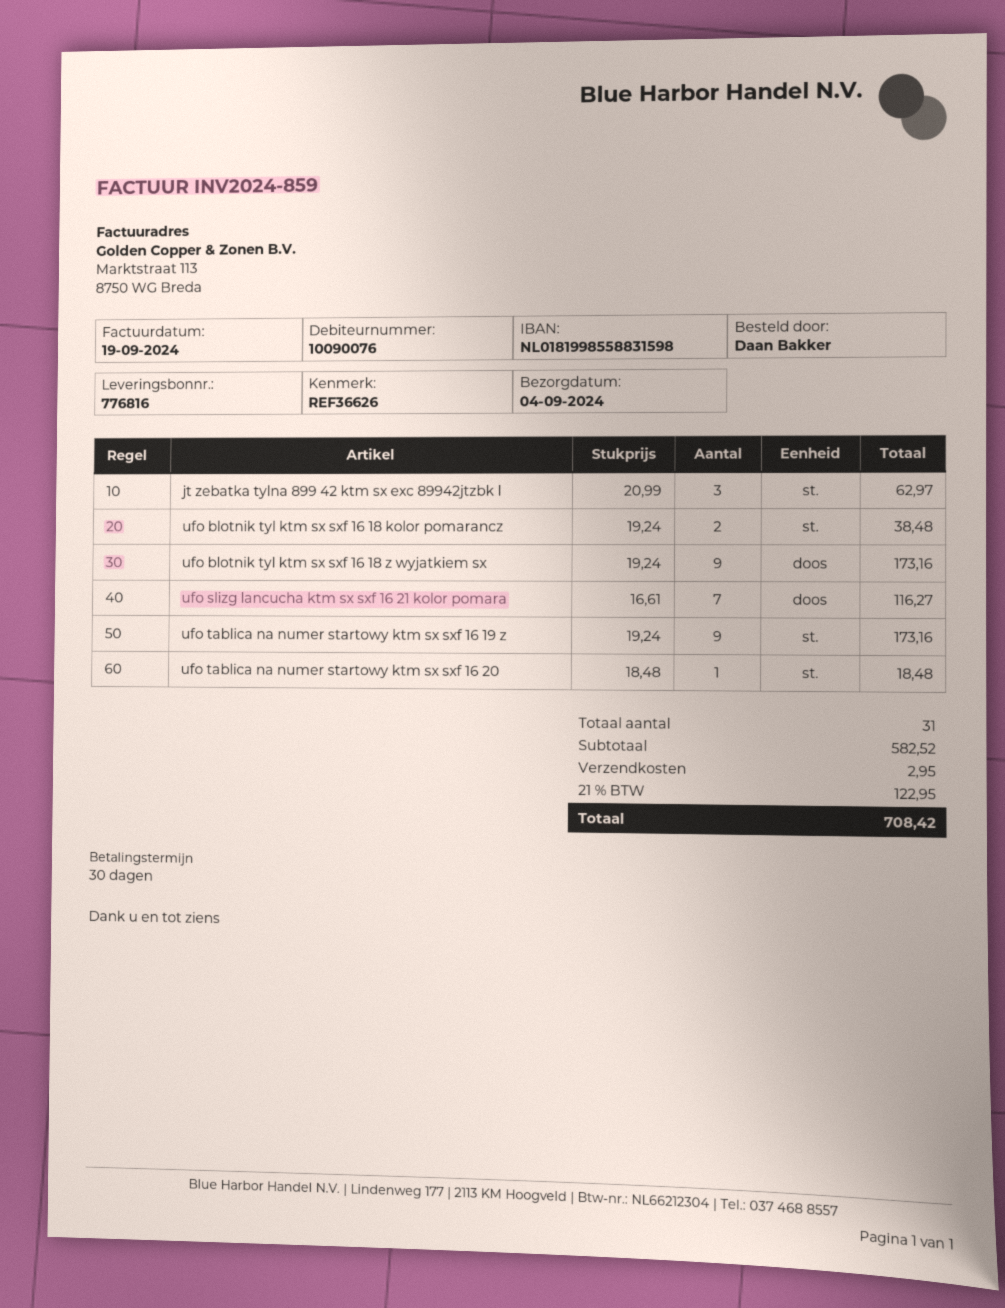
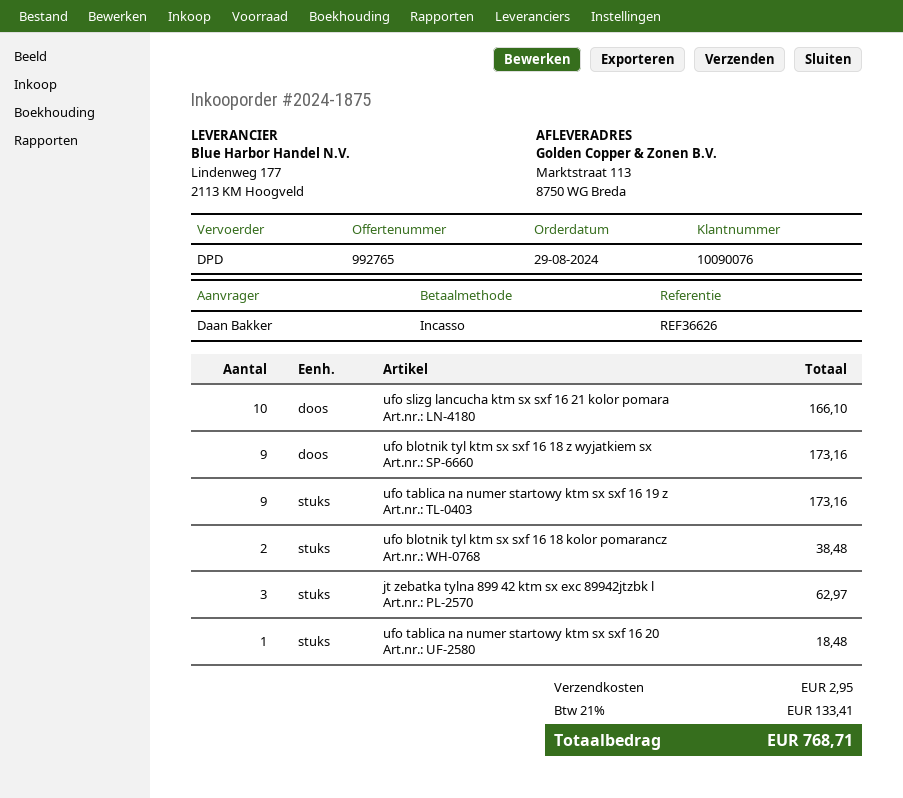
ufo slizg lancucha ktm sx sxf 16 21 kolor pomara: 7 for 116.27 -> 10 for 166.10
tax: 21% = 122.95 -> 21% = 133.41
total: 708.42 -> 768.71

